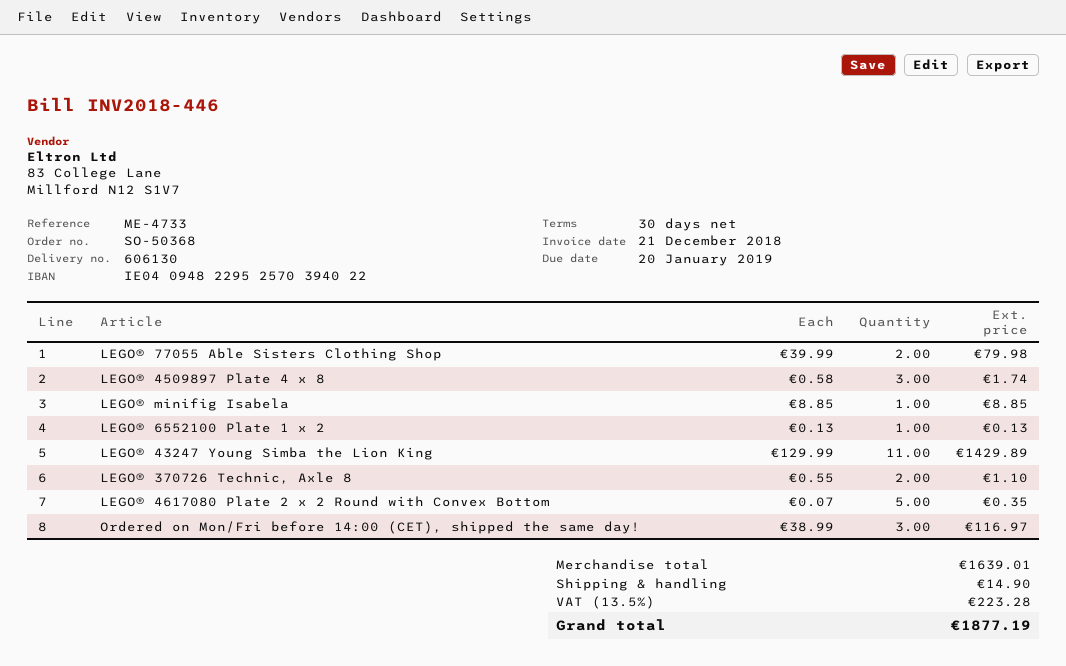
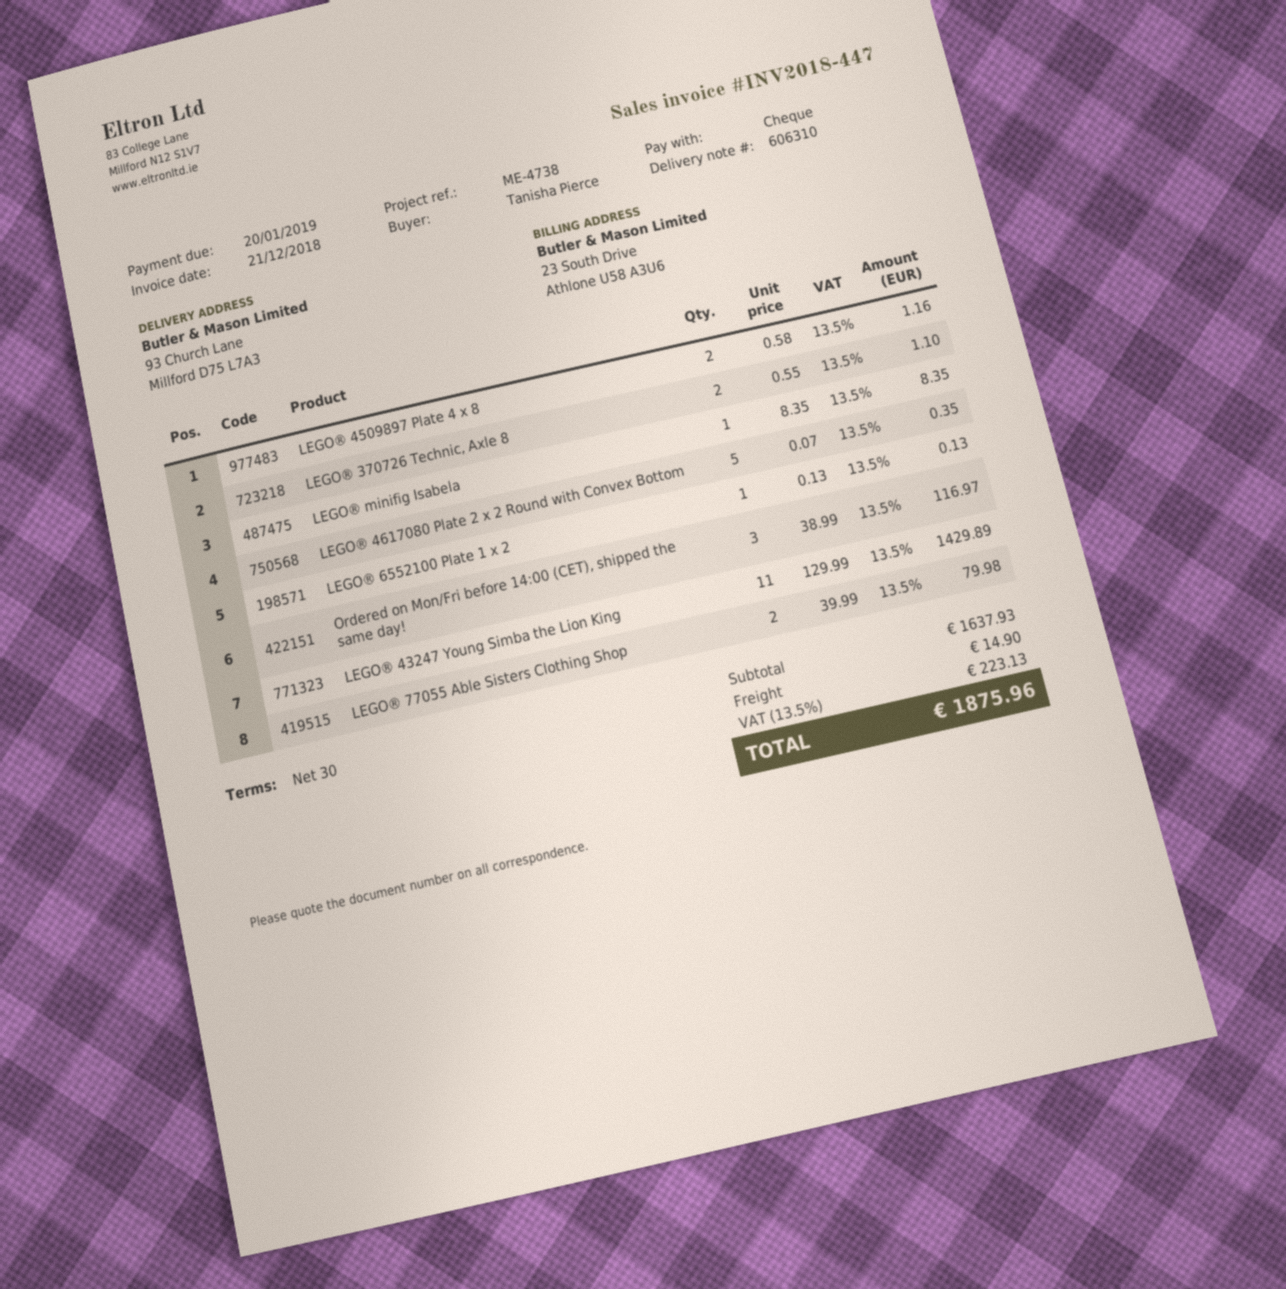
delivery note number: 606130 -> 606310
invoice number: INV2018-446 -> INV2018-447
reference: ME-4733 -> ME-4738
LEGO® 4509897 Plate 4 x 8: 3 x 0.58 = 1.74 -> 2 x 0.58 = 1.16
LEGO® minifig Isabela: 1 x 8.85 = 8.85 -> 1 x 8.35 = 8.35
subtotal: 1639.01 -> 1637.93
tax: 13.5% = 223.28 -> 13.5% = 223.13
total: 1877.19 -> 1875.96

